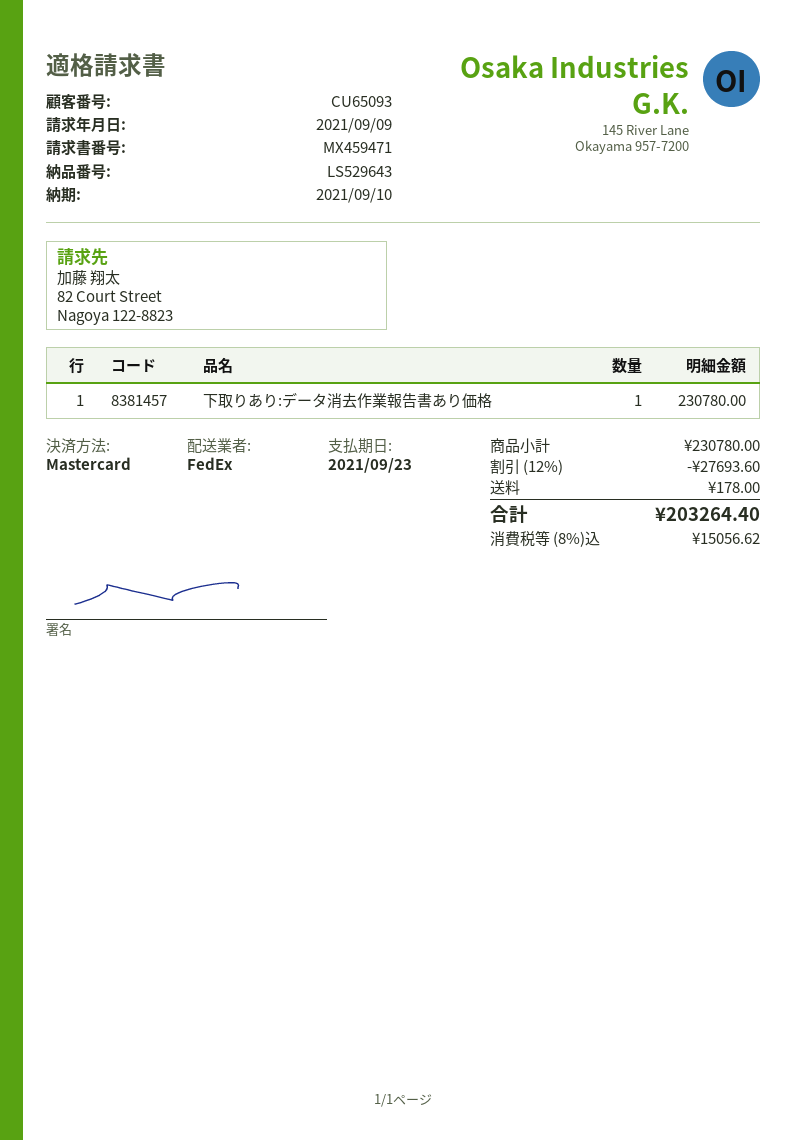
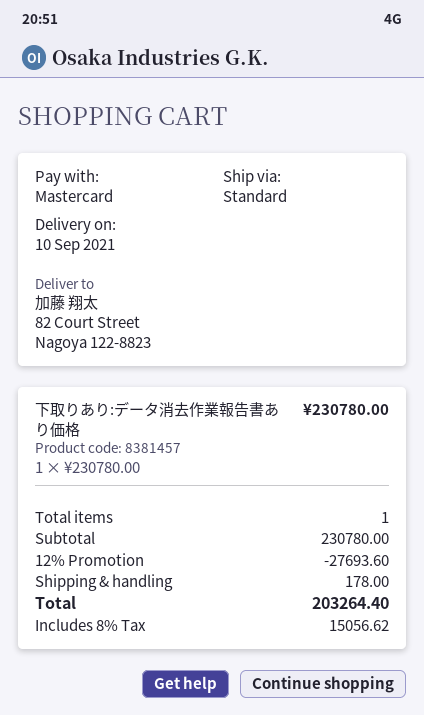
shipping method: FedEx -> standard

